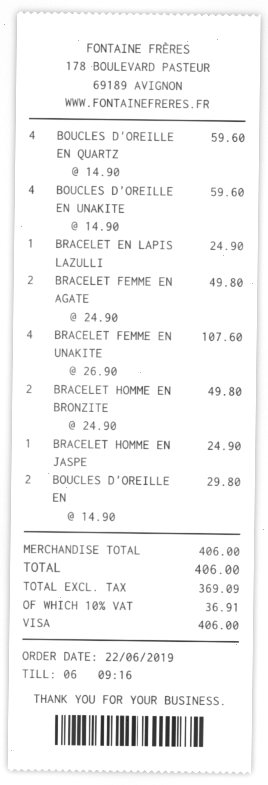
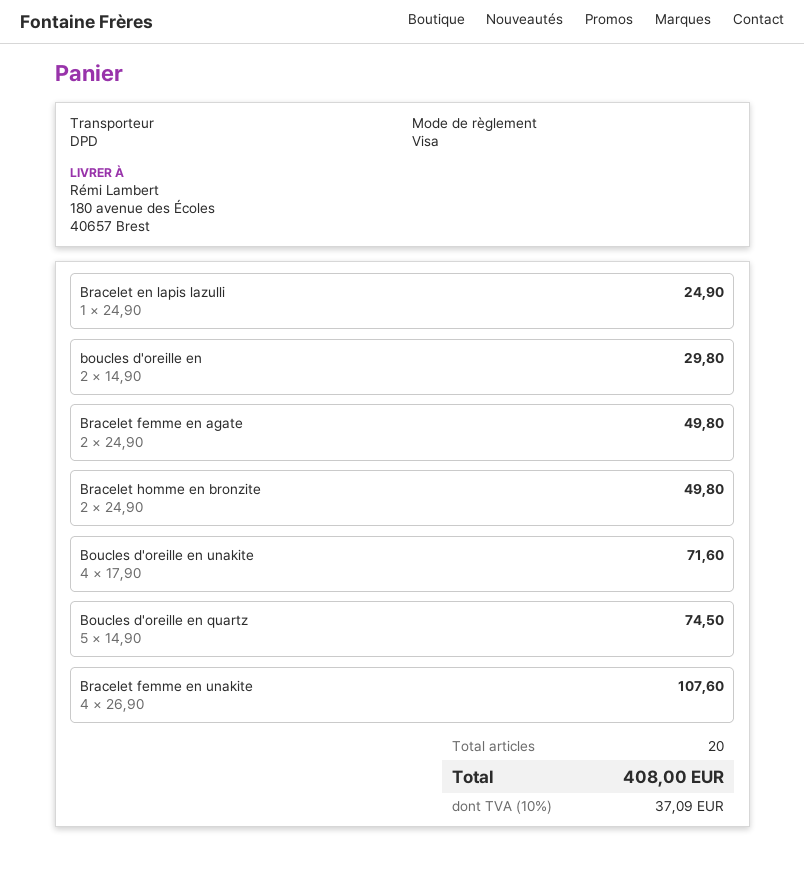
BOUCLES D'OREILLE EN QUARTZ: 4 x 14.90 = 59.60 -> 5 x 14.90 = 74.50
BOUCLES D'OREILLE EN UNAKITE: 4 x 14.90 = 59.60 -> 4 x 17.90 = 71.60
BRACELET HOMME EN JASPE: 1 x 24.90 = 24.90 -> none
tax: 10% = 36.91 -> 10% = 37.09
total: 406.00 -> 408.00

